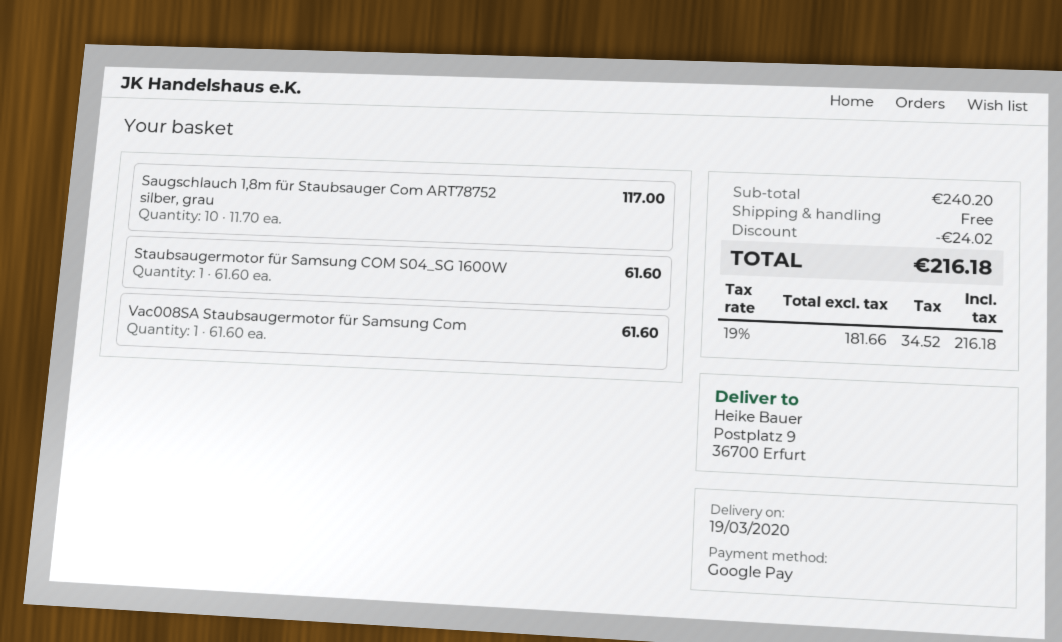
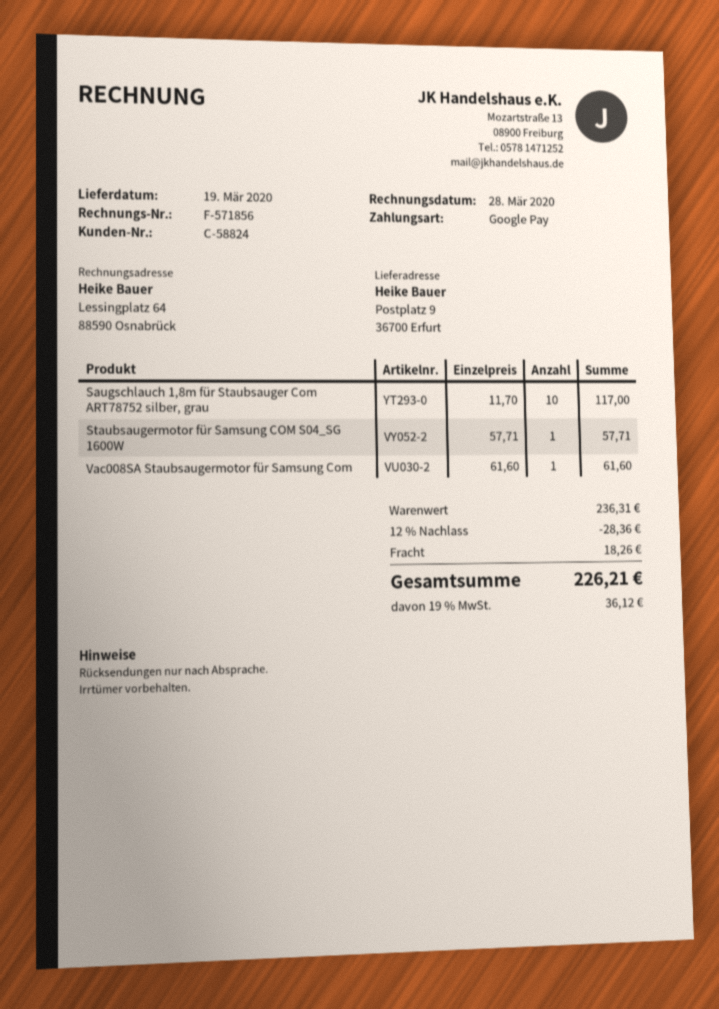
Staubsaugermotor für Samsung COM S04_SG 1600W: 1 x 61.60 = 61.60 -> 1 x 57.71 = 57.71
subtotal: 240.20 -> 236.31
discount: 24.02 -> 28.36
shipping: 0.00 -> 18.26
tax: 19% = 34.52 -> 19% = 36.12
total: 216.18 -> 226.21

